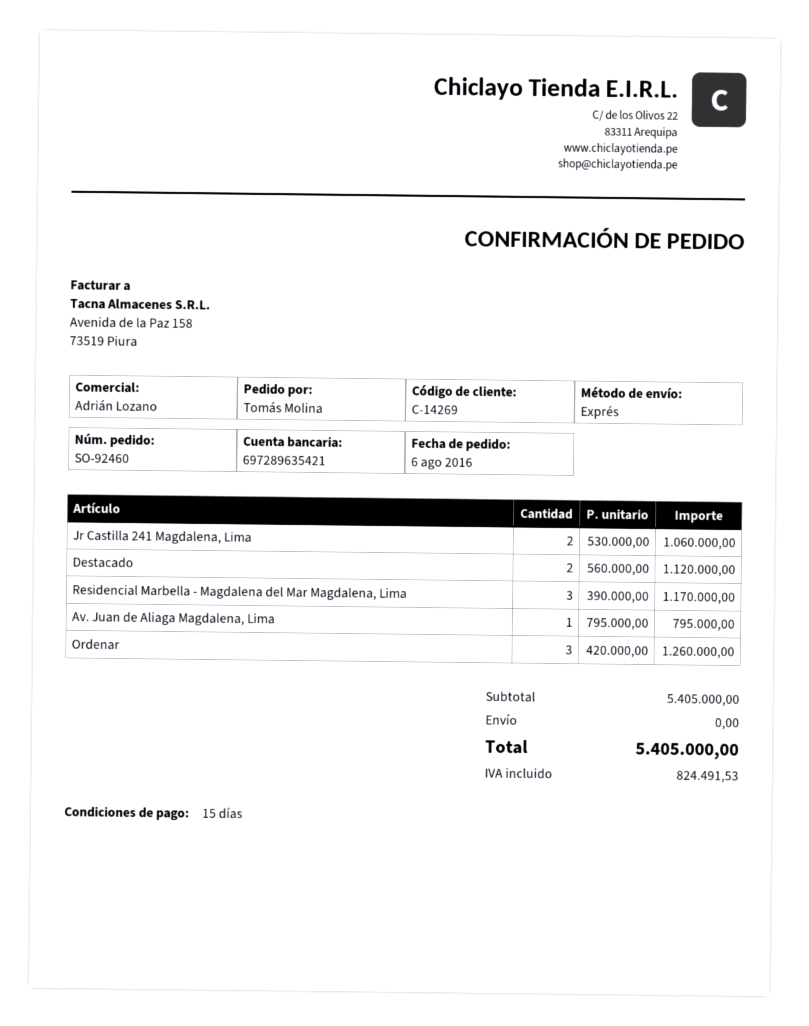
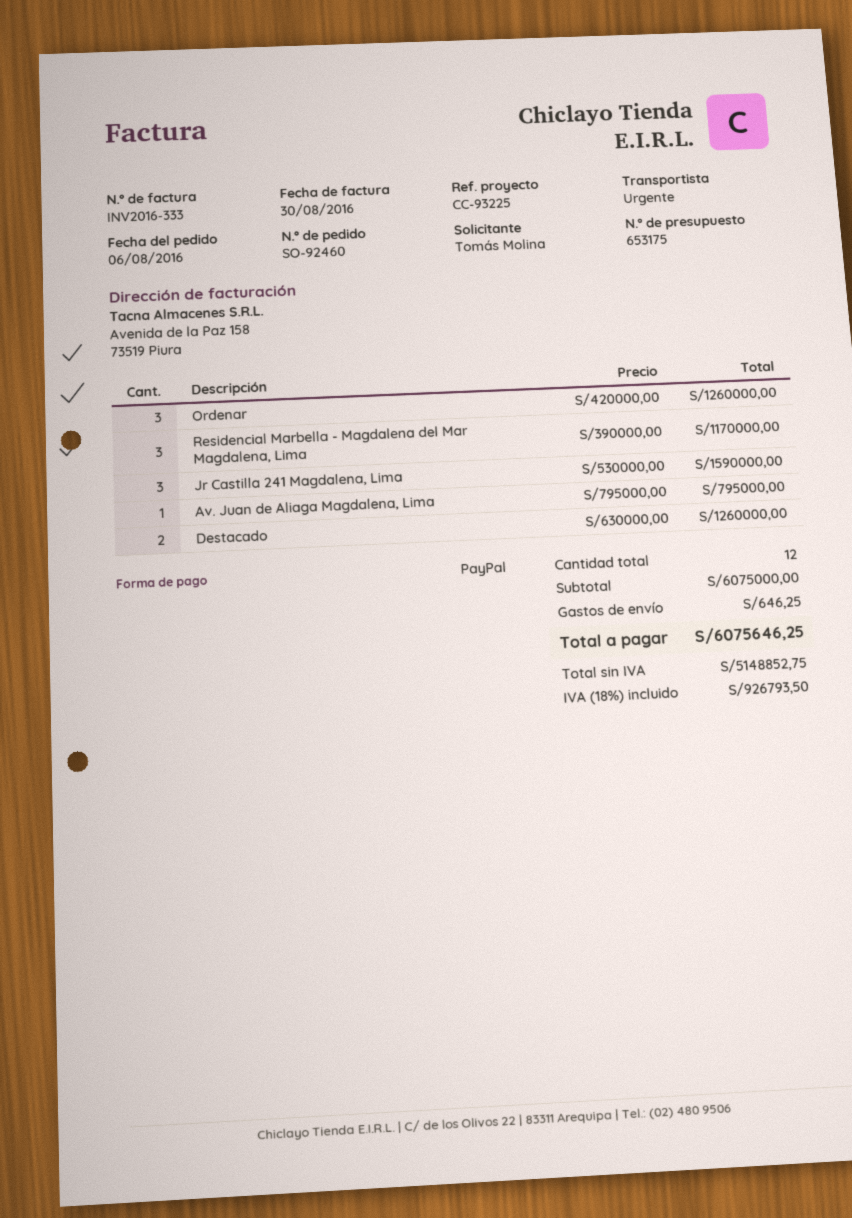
Jr Castilla 241 Magdalena, Lima: 2 x 530000.00 = 1060000.00 -> 3 x 530000.00 = 1590000.00
Destacado: 2 x 560000.00 = 1120000.00 -> 2 x 630000.00 = 1260000.00
subtotal: 5405000.00 -> 6075000.00
shipping: 0.00 -> 646.25
tax: 824491.53 -> 926793.50
total: 5405000.00 -> 6075646.25

